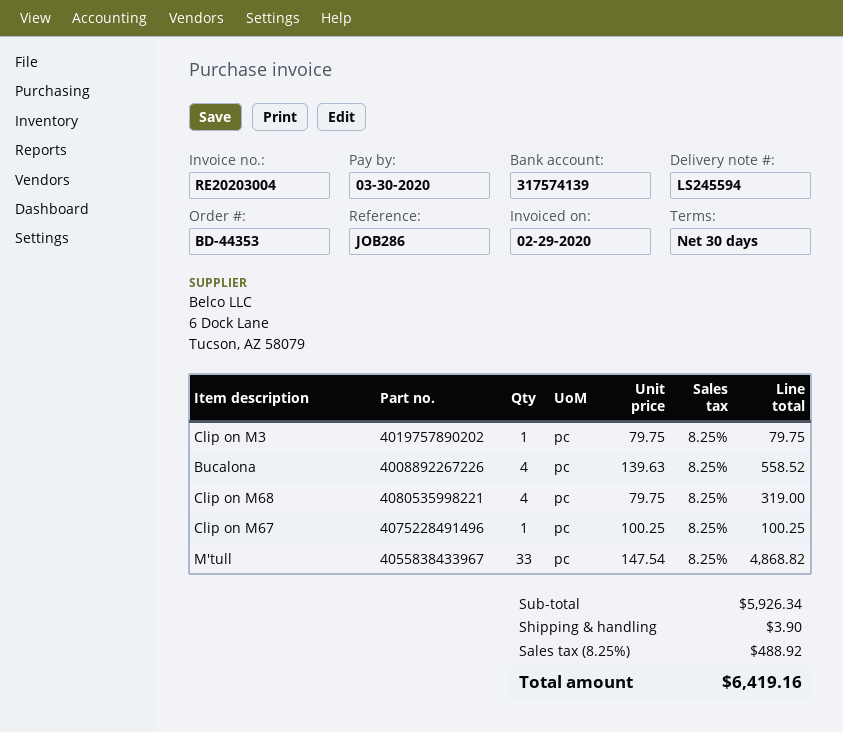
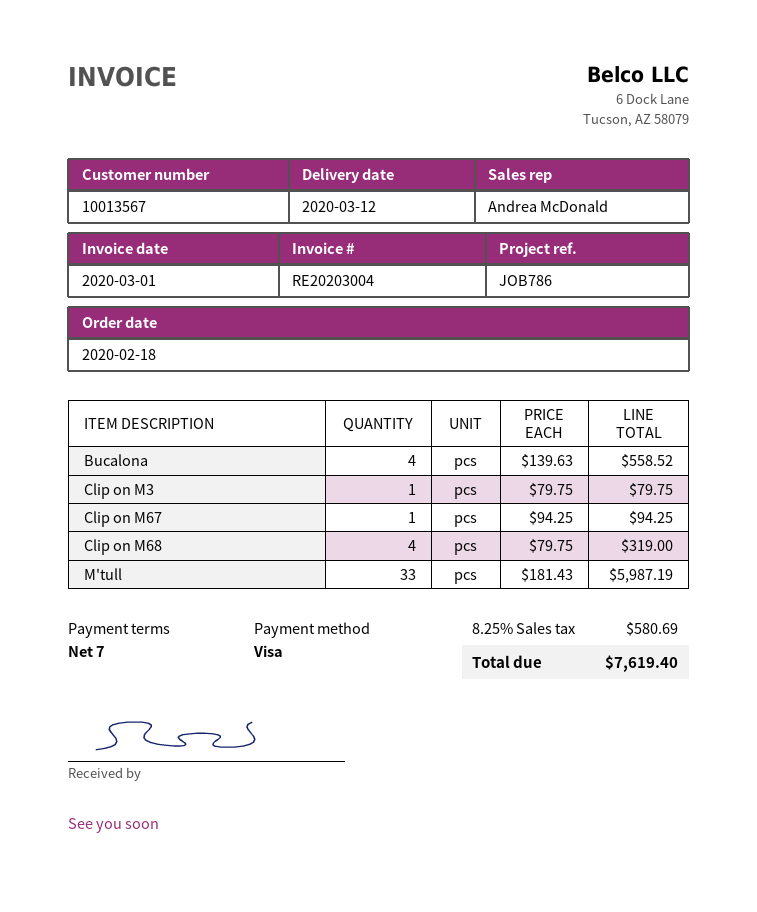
invoice date: 2020-02-29 -> 2020-03-01
payment terms: 30 days -> 7 days
reference: JOB286 -> JOB786
Clip on M67: 1 x 100.25 = 100.25 -> 1 x 94.25 = 94.25
M'tull: 33 x 147.54 = 4868.82 -> 33 x 181.43 = 5987.19
shipping: 3.90 -> none
tax: 8.25% = 488.92 -> 8.25% = 580.69
total: 6419.16 -> 7619.40

